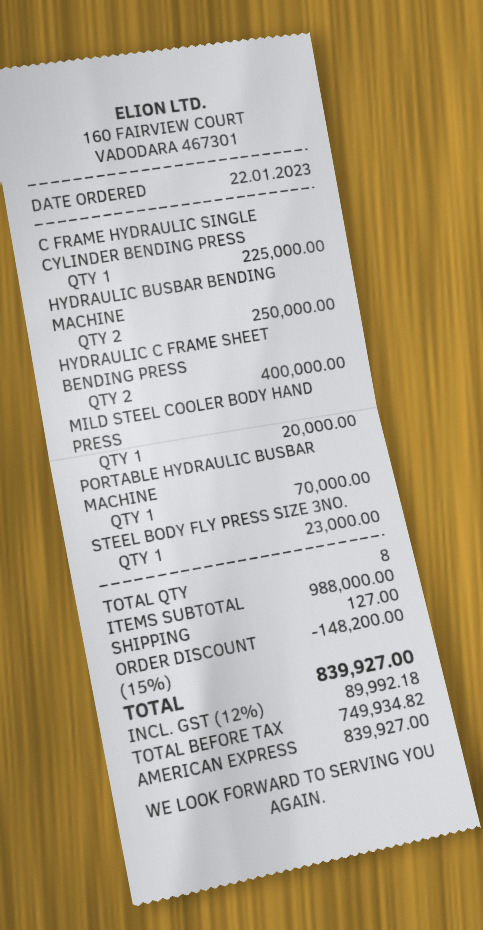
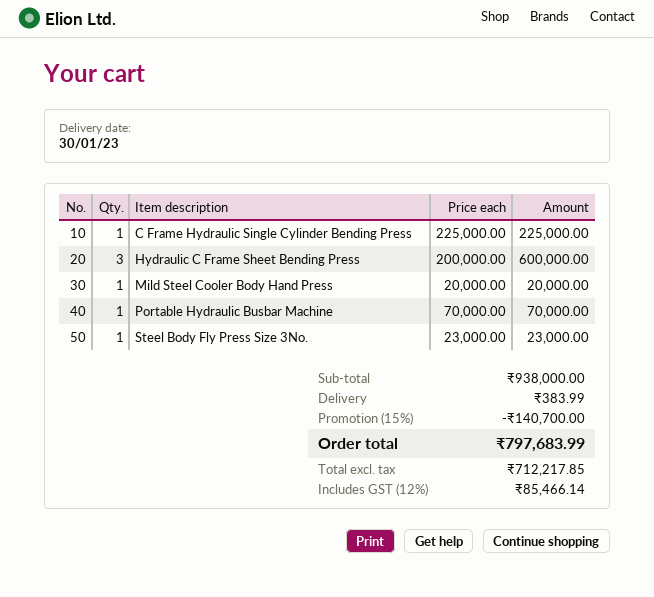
HYDRAULIC BUSBAR BENDING MACHINE: 2 for 250000.00 -> none
HYDRAULIC C FRAME SHEET BENDING PRESS: 2 for 400000.00 -> 3 for 600000.00
subtotal: 988000.00 -> 938000.00
discount: 15% = 148200.00 -> 15% = 140700.00
shipping: 127.00 -> 383.99
net: 749934.82 -> 712217.85
tax: 12% = 89992.18 -> 12% = 85466.14
total: 839927.00 -> 797683.99

